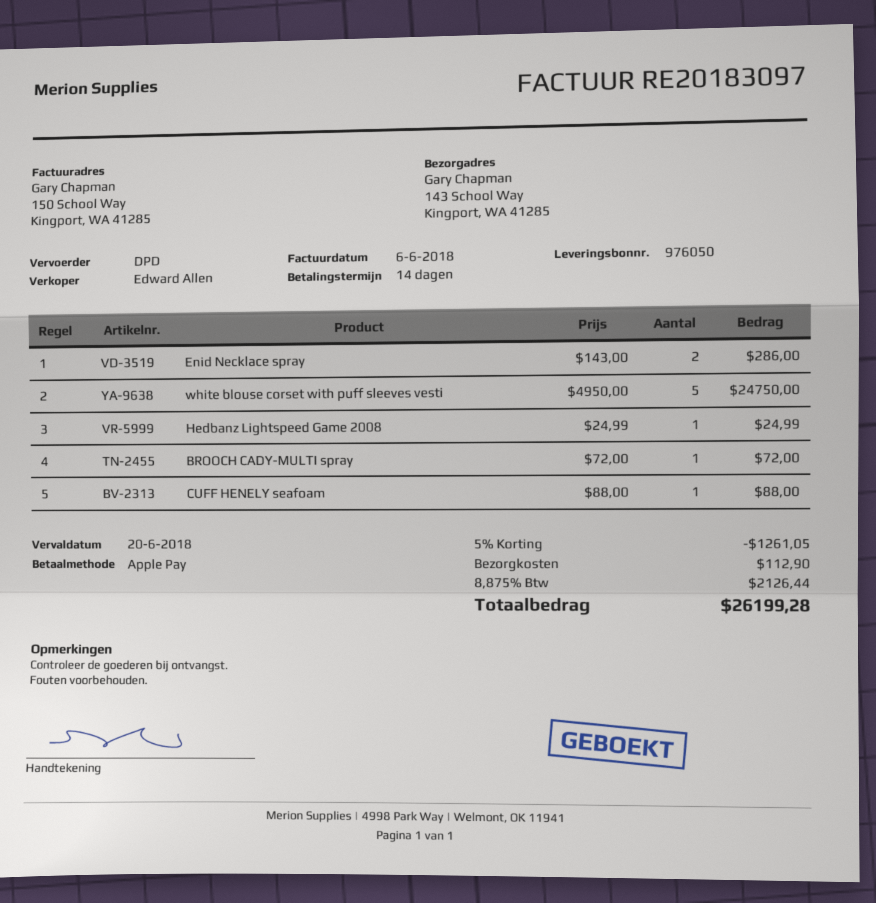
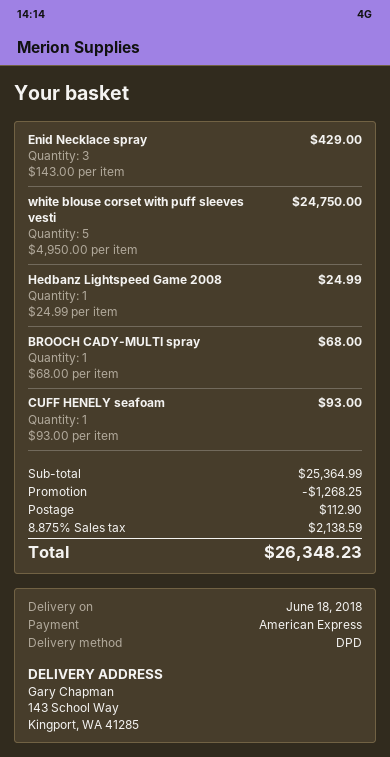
payment method: Apple Pay -> American Express
Enid Necklace spray: 2 x 143.00 = 286.00 -> 3 x 143.00 = 429.00
BROOCH CADY-MULTI spray: 1 x 72.00 = 72.00 -> 1 x 68.00 = 68.00
CUFF HENELY seafoam: 1 x 88.00 = 88.00 -> 1 x 93.00 = 93.00
discount: 1261.05 -> 1268.25
tax: 8.875% = 2126.44 -> 8.875% = 2138.59
total: 26199.28 -> 26348.23

